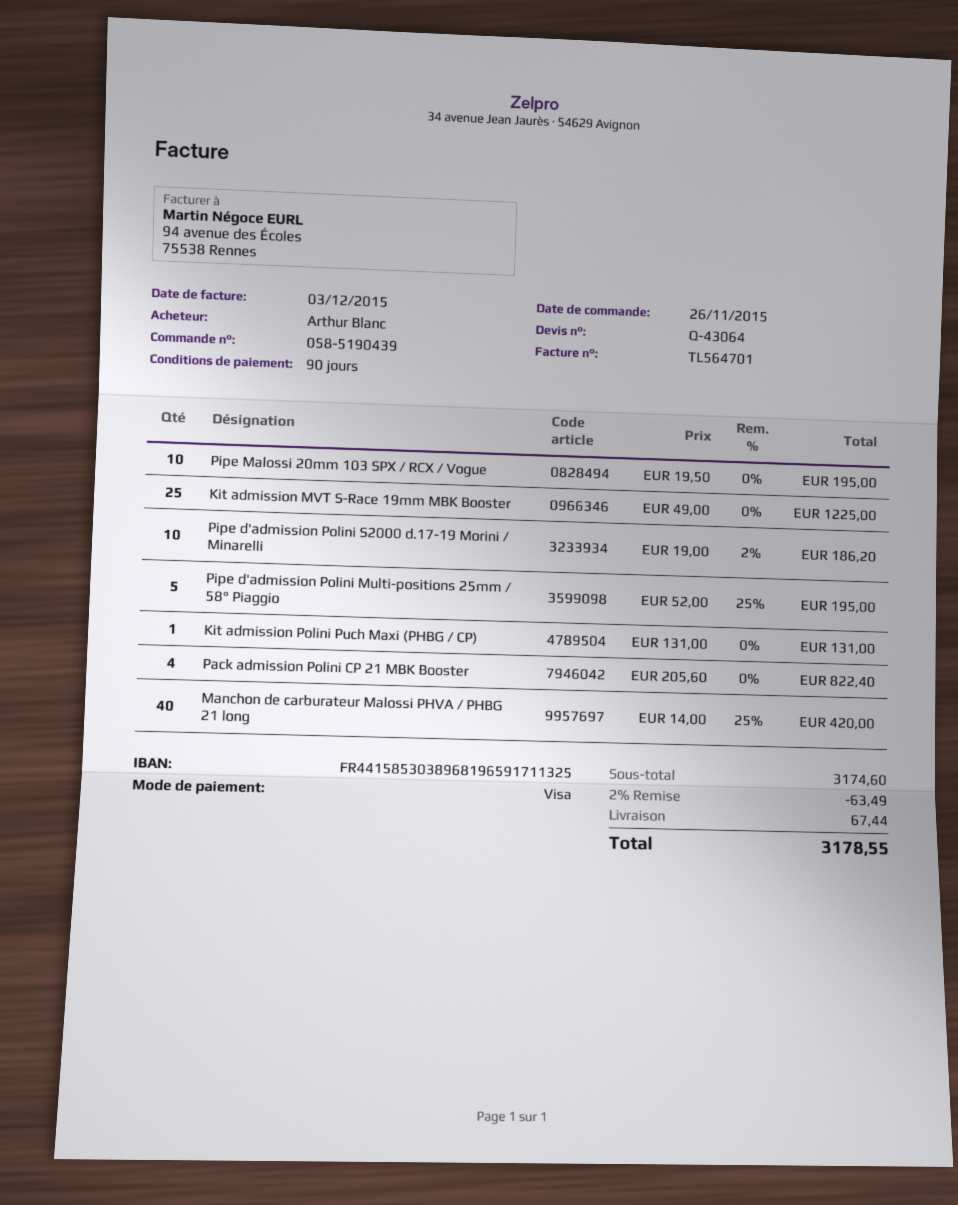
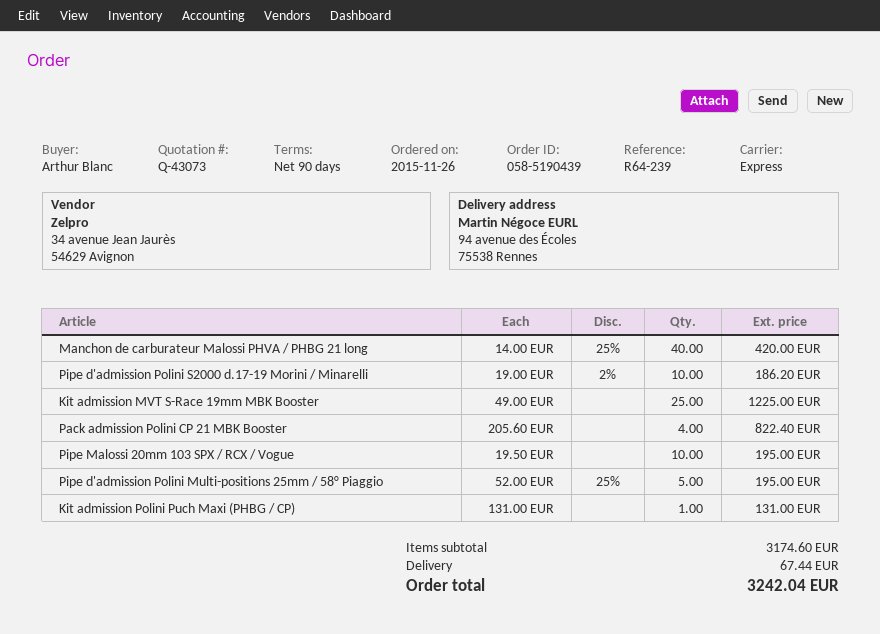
quote number: Q-43064 -> Q-43073
discount: 2% = 63.49 -> none
total: 3178.55 -> 3242.04

